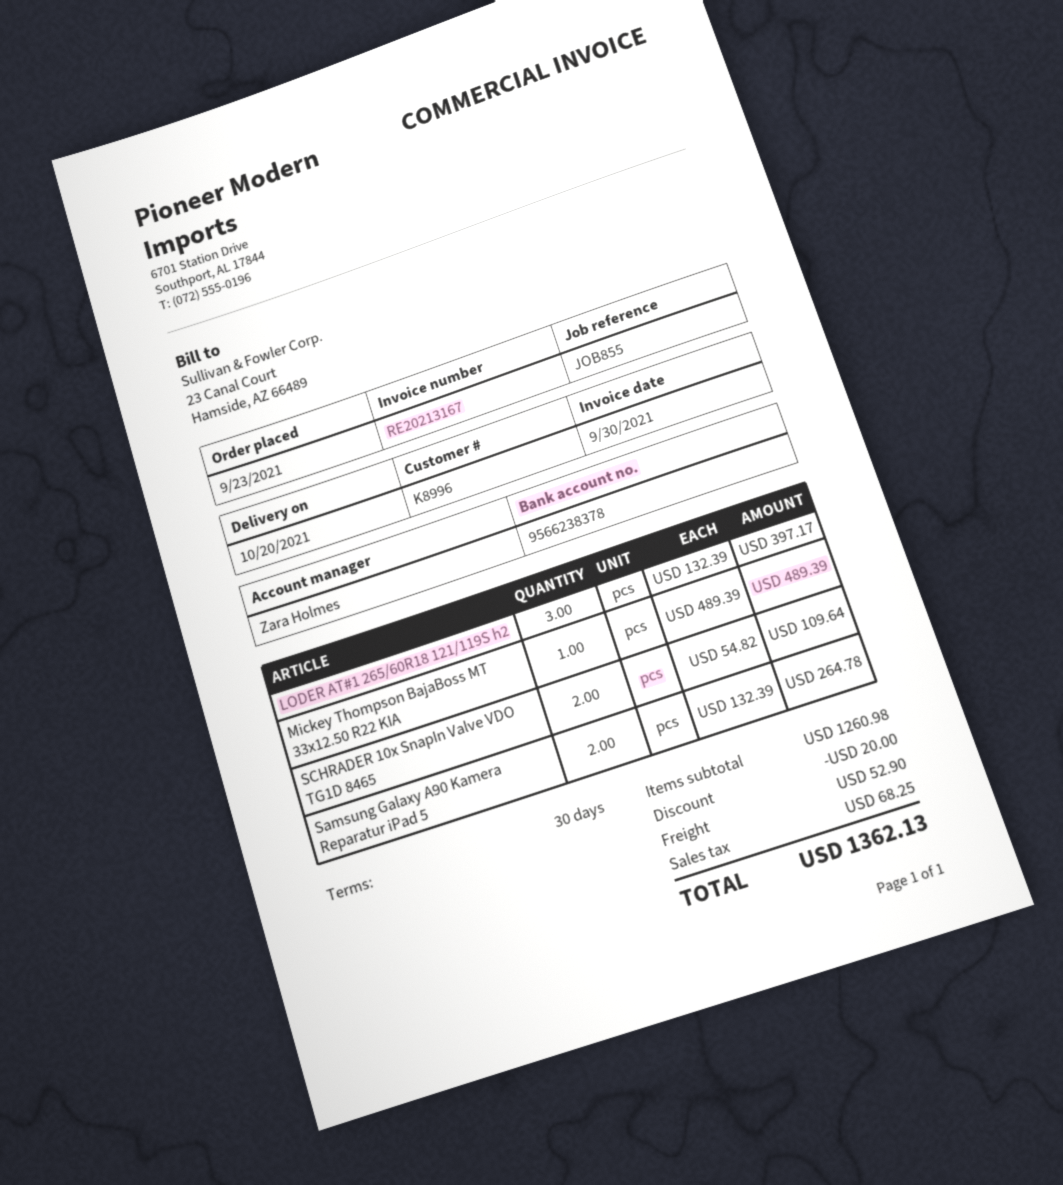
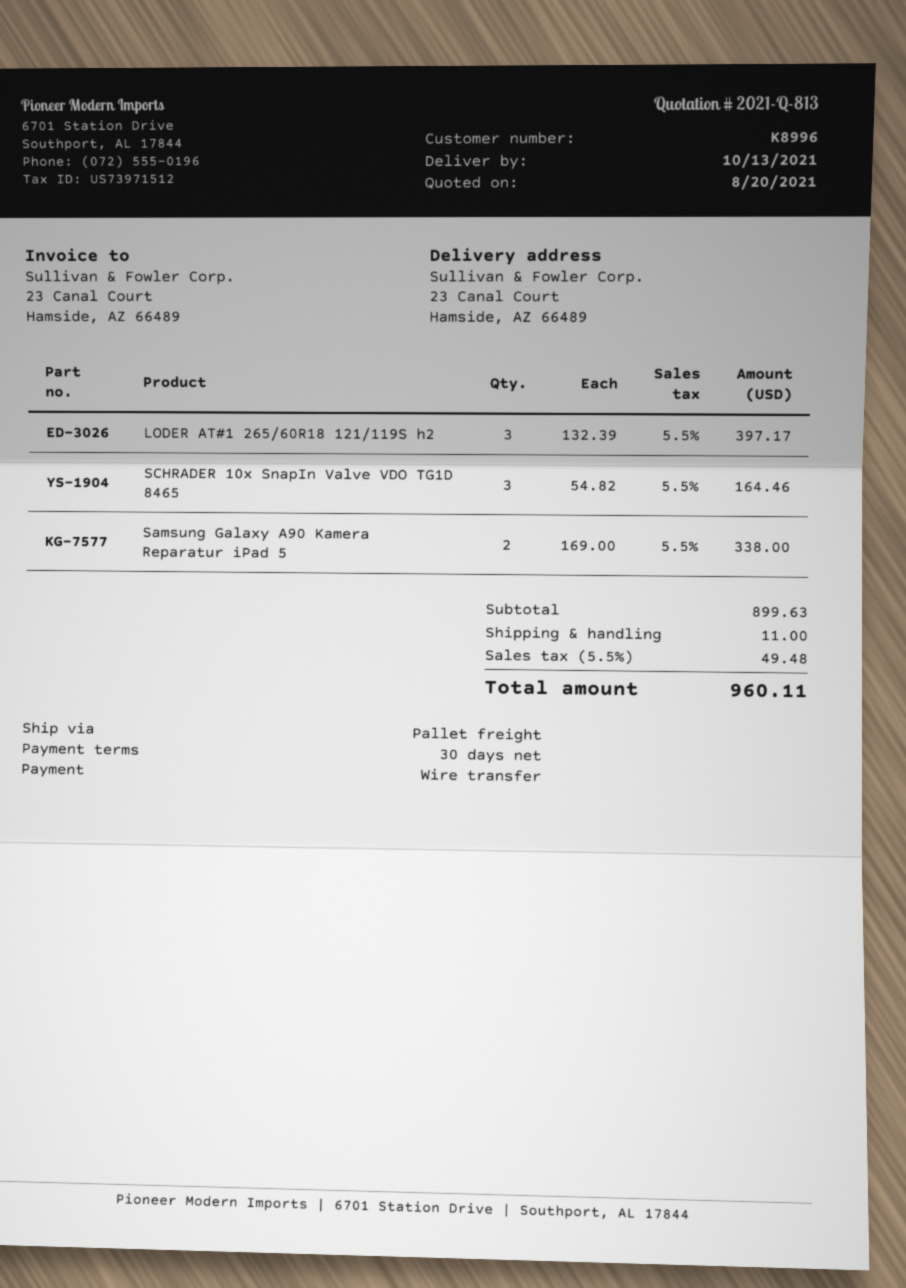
delivery date: 2021-10-20 -> 2021-10-13
Mickey Thompson BajaBoss MT 33x12.50 R22 KIA: 1 x 489.39 = 489.39 -> none
SCHRADER 10x SnapIn Valve VDO TG1D 8465: 2 x 54.82 = 109.64 -> 3 x 54.82 = 164.46
Samsung Galaxy A90 Kamera Reparatur iPad 5: 2 x 132.39 = 264.78 -> 2 x 169.00 = 338.00
subtotal: 1260.98 -> 899.63
discount: 20.00 -> none
shipping: 52.90 -> 11.00
tax: 68.25 -> 49.48
total: 1362.13 -> 960.11

